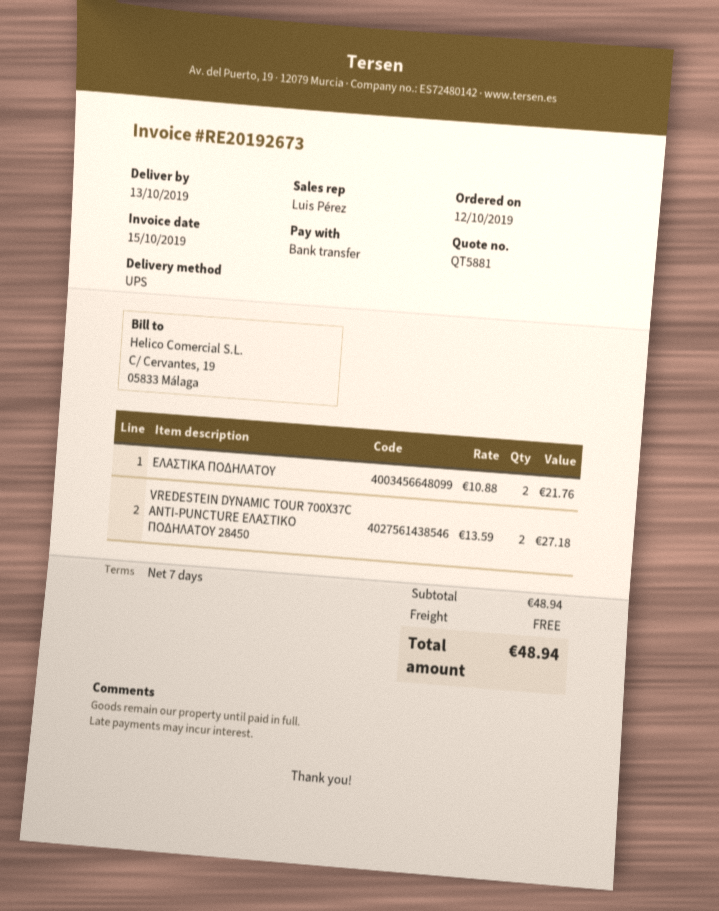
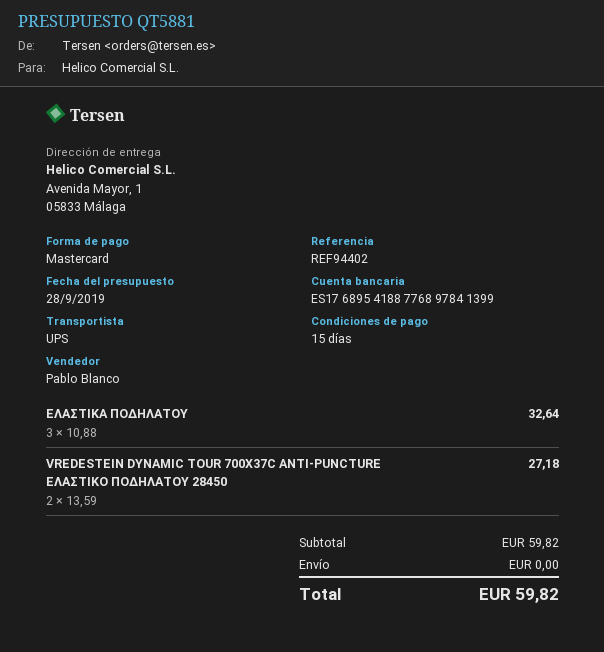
payment terms: 7 days -> 15 days
sales rep: Luis Pérez -> Pablo Blanco
payment method: bank transfer -> Mastercard
ΕΛΑΣΤΙΚΑ ΠΟΔΗΛΑΤΟΥ: 2 x 10.88 = 21.76 -> 3 x 10.88 = 32.64
subtotal: 48.94 -> 59.82
total: 48.94 -> 59.82

